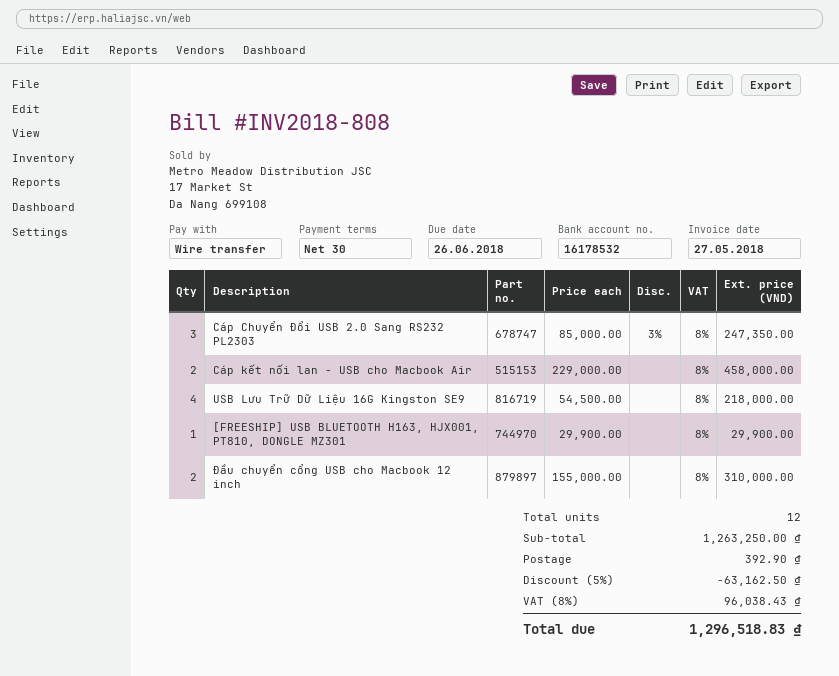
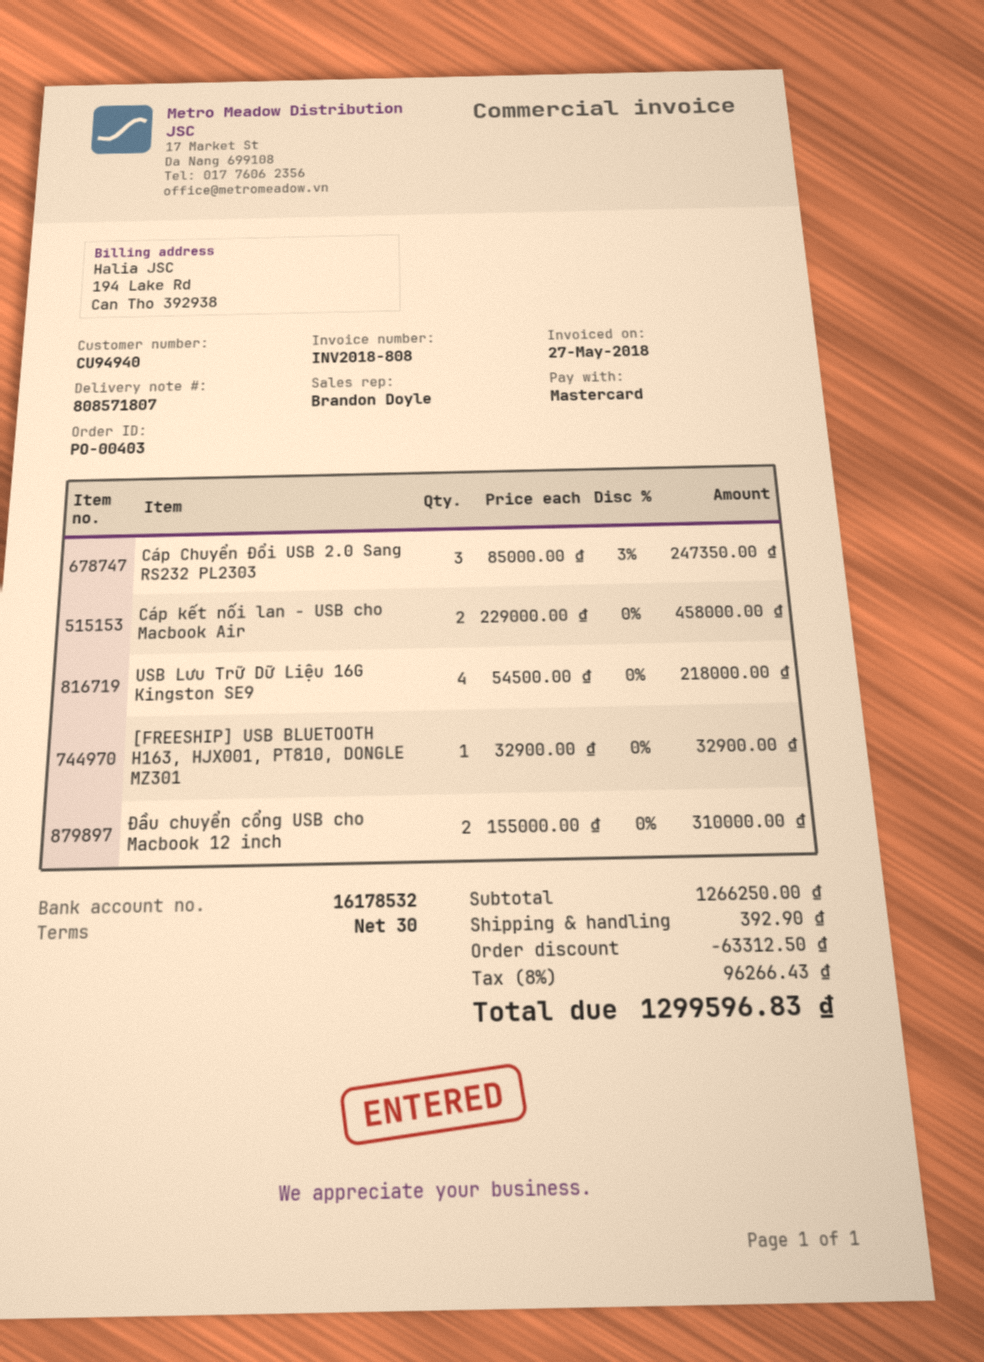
payment method: bank transfer -> Mastercard
[FREESHIP] USB BLUETOOTH H163, HJX001, PT810, DONGLE MZ301: 1 x 29900.00 = 29900.00 -> 1 x 32900.00 = 32900.00
subtotal: 1263250.00 -> 1266250.00
discount: 63162.50 -> 63312.50
tax: 8% = 96038.43 -> 8% = 96266.43
total: 1296518.83 -> 1299596.83

